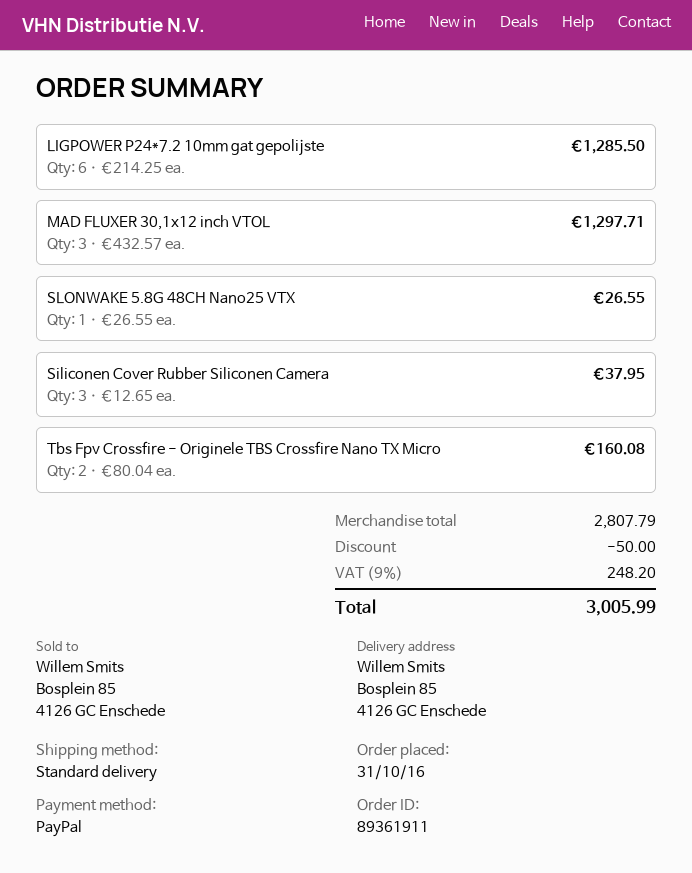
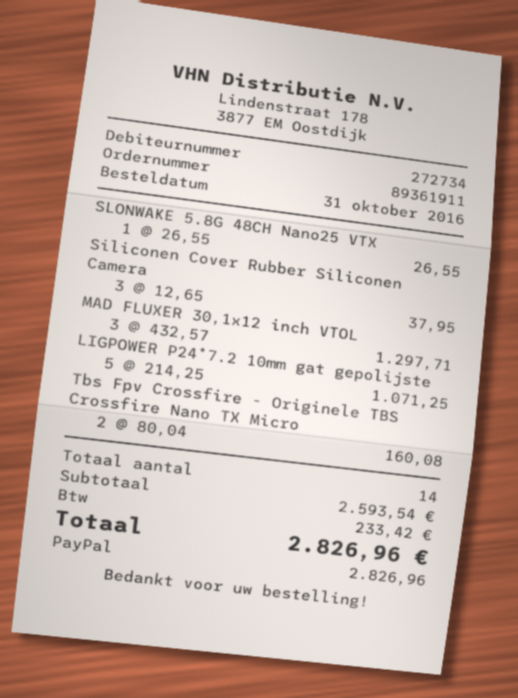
LIGPOWER P24*7.2 10mm gat gepolijste: 6 x 214.25 = 1285.50 -> 5 x 214.25 = 1071.25
subtotal: 2807.79 -> 2593.54
discount: 50.00 -> none
tax: 248.20 -> 233.42
total: 3005.99 -> 2826.96

